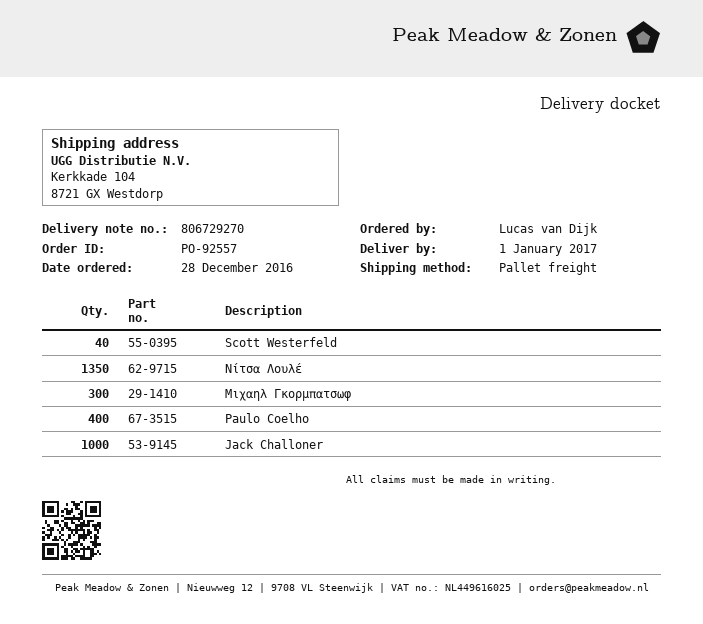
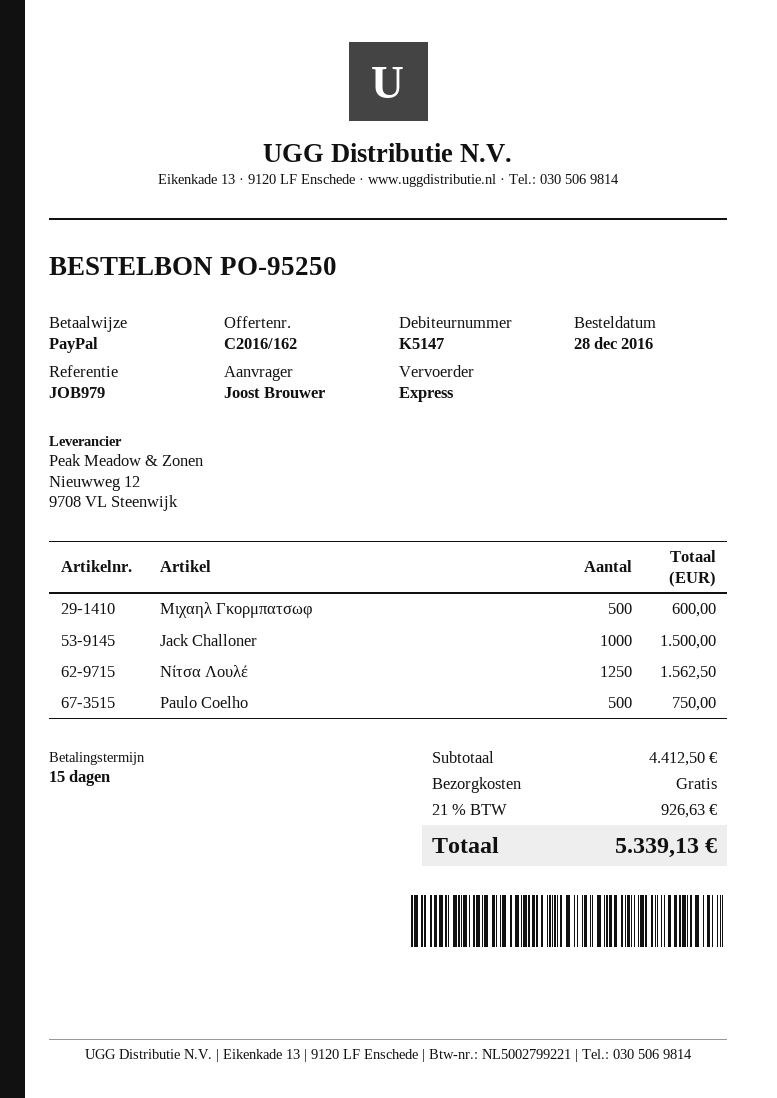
order number: PO-92557 -> PO-95250
ordered by: Lucas van Dijk -> Joost Brouwer
shipping method: pallet freight -> express
Scott Westerfeld: 40 -> none
Νίτσα Λουλέ: 1350 -> 1250
Μιχαηλ Γκορμπατσωφ: 300 -> 500
Paulo Coelho: 400 -> 500

